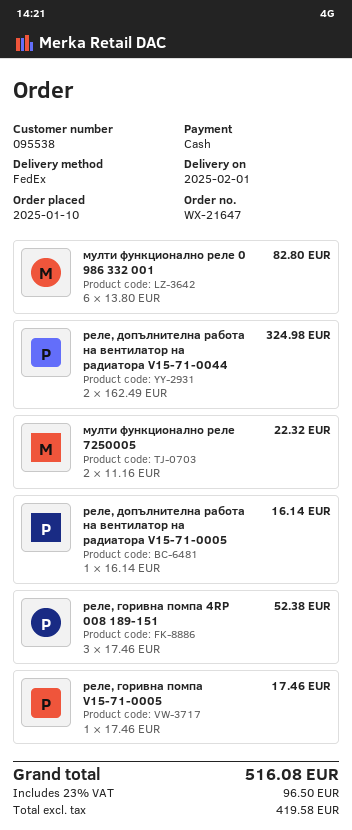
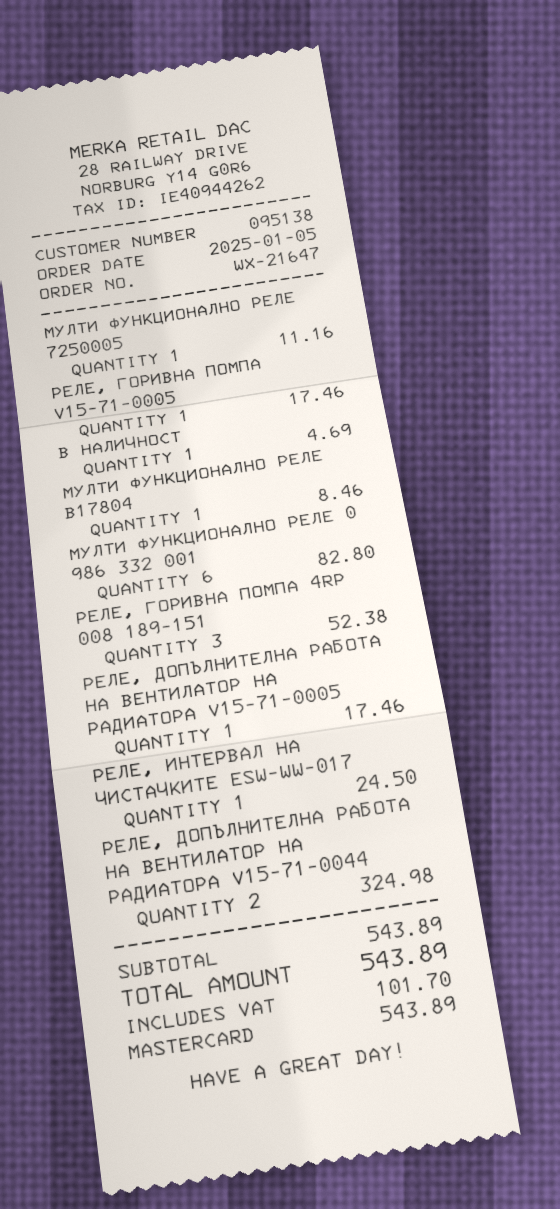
order date: 2025-01-10 -> 2025-01-05
customer number: 095538 -> 095138
payment method: cash -> Mastercard
мулти функционално реле 7250005: 2 for 22.32 -> 1 for 11.16
реле, допълнителна работа на вентилатор на радиатора V15-71-0005: 1 for 16.14 -> 1 for 17.46
В НАЛИЧНОСТ: none -> 1 for 4.69
МУЛТИ ФУНКЦИОНАЛНО РЕЛЕ B17804: none -> 1 for 8.46
РЕЛЕ, ИНТЕРВАЛ НА ЧИСТАЧКИТЕ ESW-WW-017: none -> 1 for 24.50
tax: 96.50 -> 101.70
total: 516.08 -> 543.89

